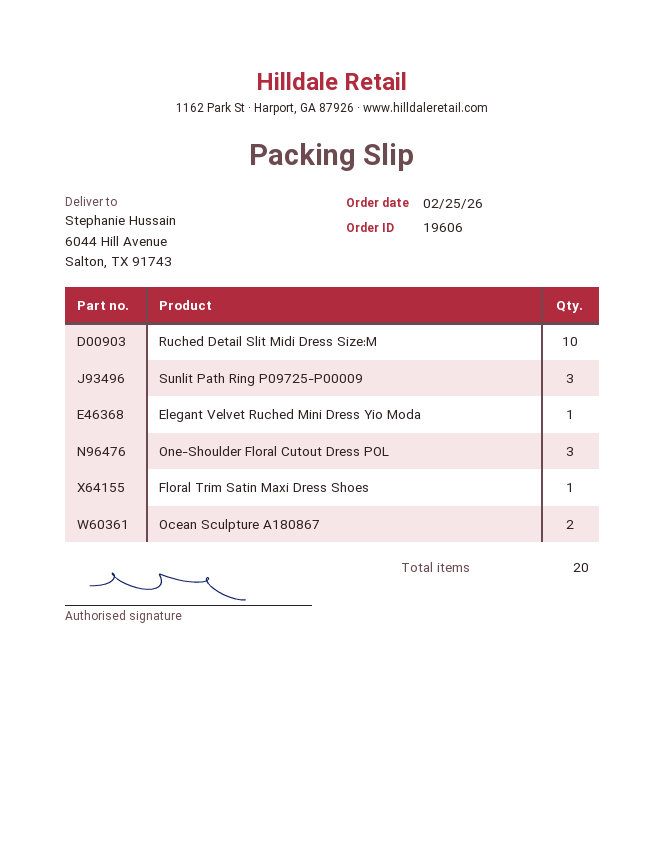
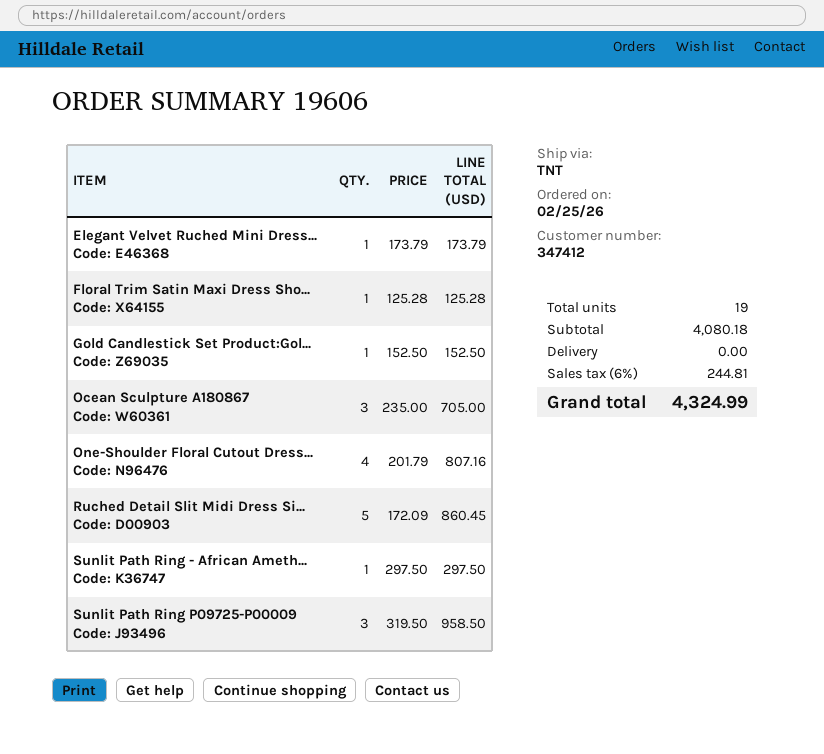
Ruched Detail Slit Midi Dress Size:M: 10 -> 5
One-Shoulder Floral Cutout Dress POL: 3 -> 4
Ocean Sculpture A180867: 2 -> 3
Gold Candlestick Set Product:Gol...: none -> 1
Sunlit Path Ring - African Ameth...: none -> 1
total quantity: 20 -> 19

